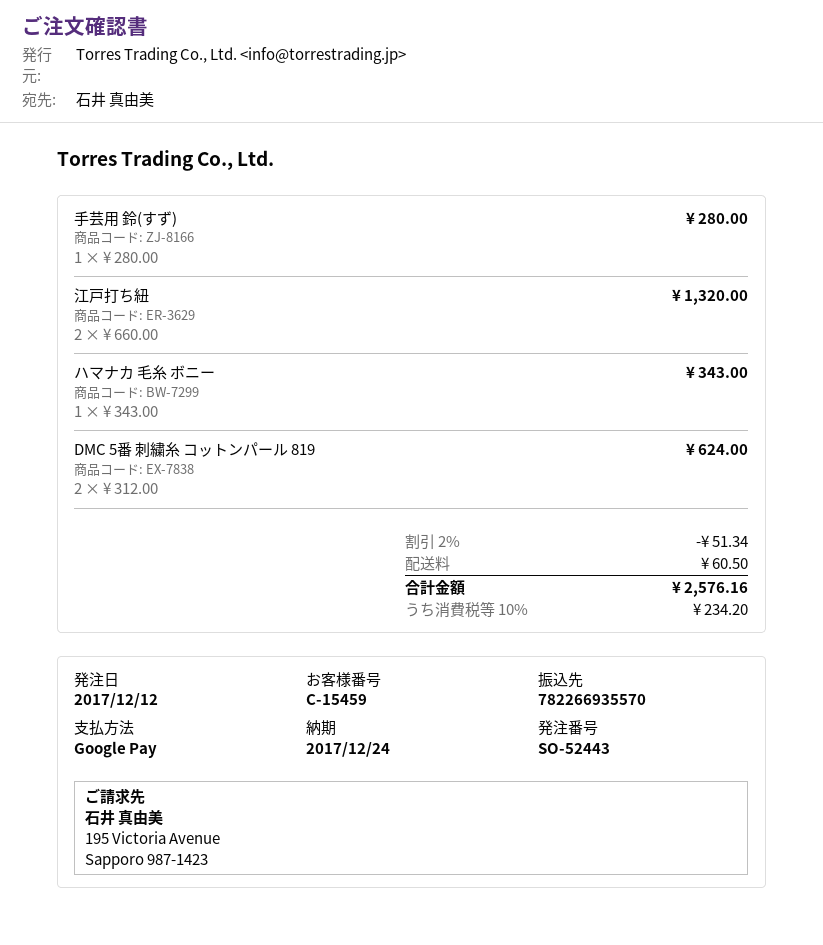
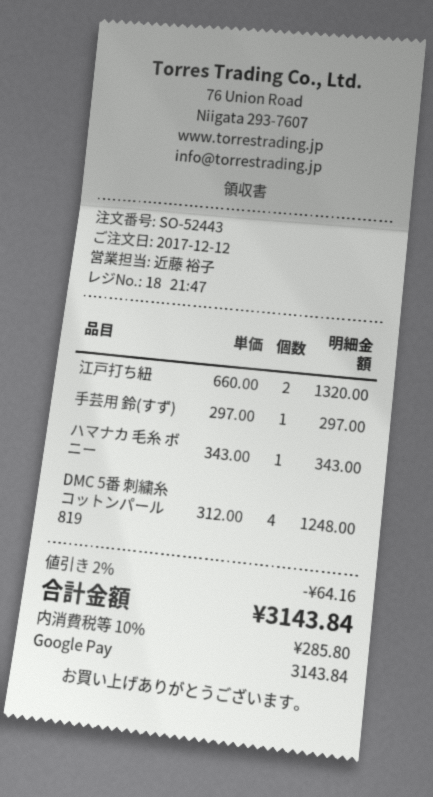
手芸用 鈴(すず): 1 x 280.00 = 280.00 -> 1 x 297.00 = 297.00
DMC 5番 刺繍糸 コットンパール 819: 2 x 312.00 = 624.00 -> 4 x 312.00 = 1248.00
discount: 2% = 51.34 -> 2% = 64.16
shipping: 60.50 -> none
tax: 10% = 234.20 -> 10% = 285.80
total: 2576.16 -> 3143.84

